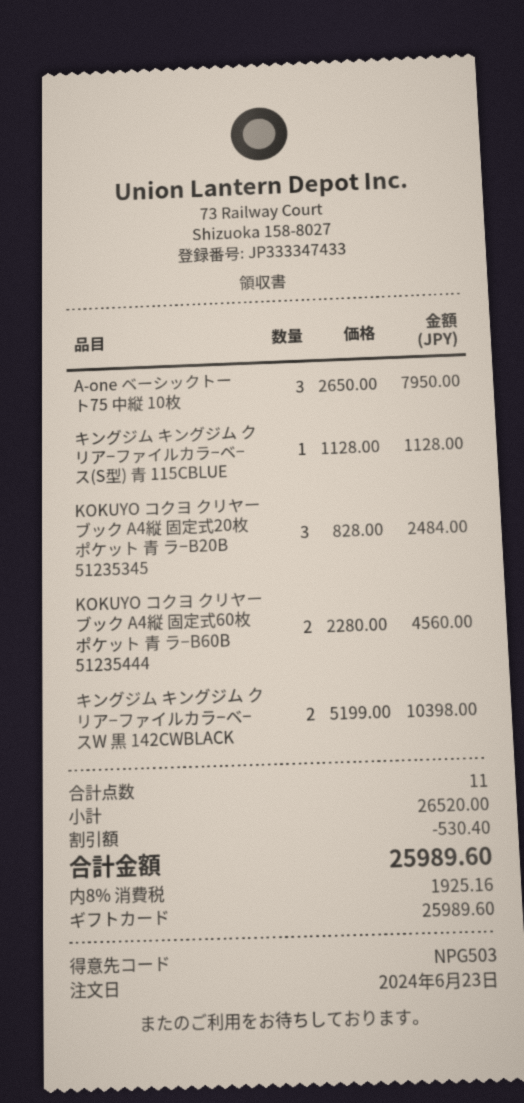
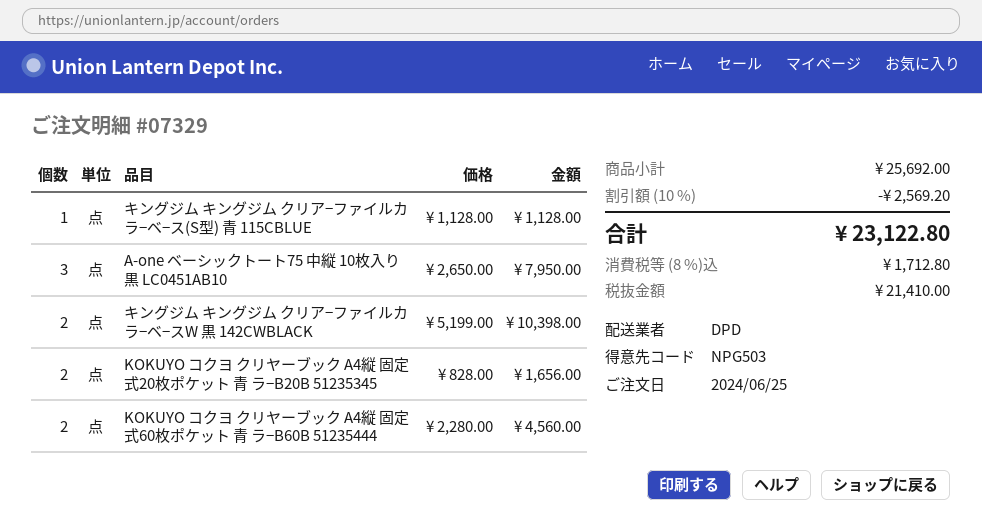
order date: 2024-06-23 -> 2024-06-25
KOKUYO コクヨ クリヤーブック A4縦 固定式20枚ポケット 青 ラ−B20B 51235345: 3 x 828.00 = 2484.00 -> 2 x 828.00 = 1656.00
subtotal: 26520.00 -> 25692.00
discount: 530.40 -> 2569.20
tax: 8% = 1925.16 -> 8% = 1712.80
total: 25989.60 -> 23122.80

